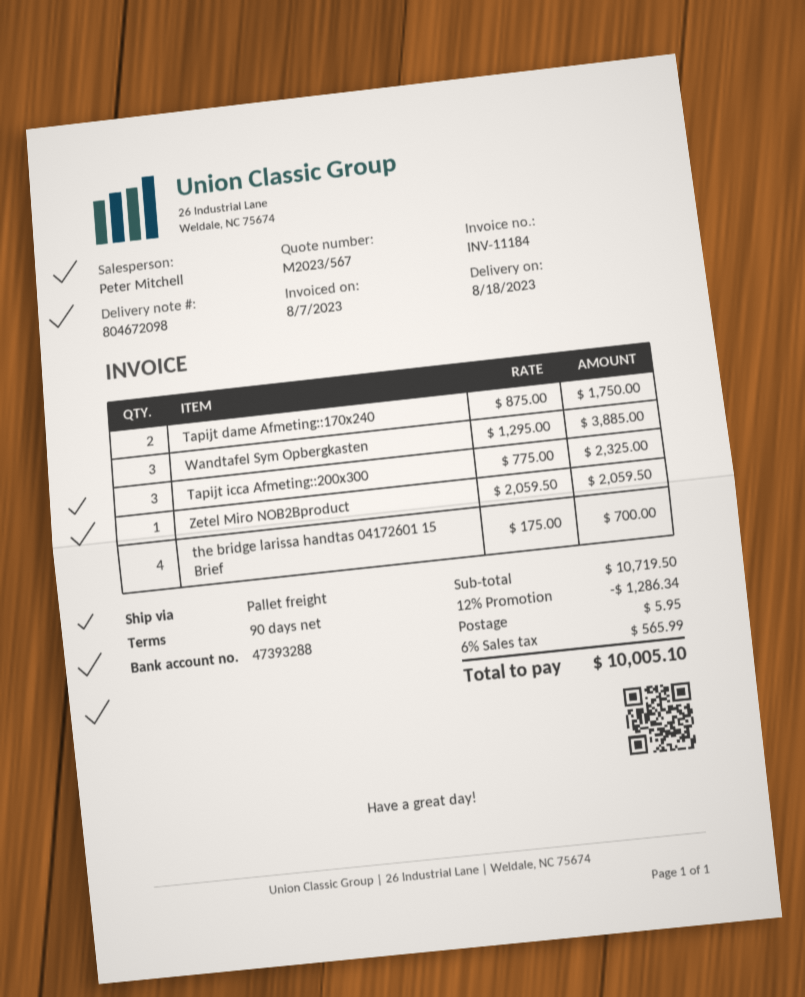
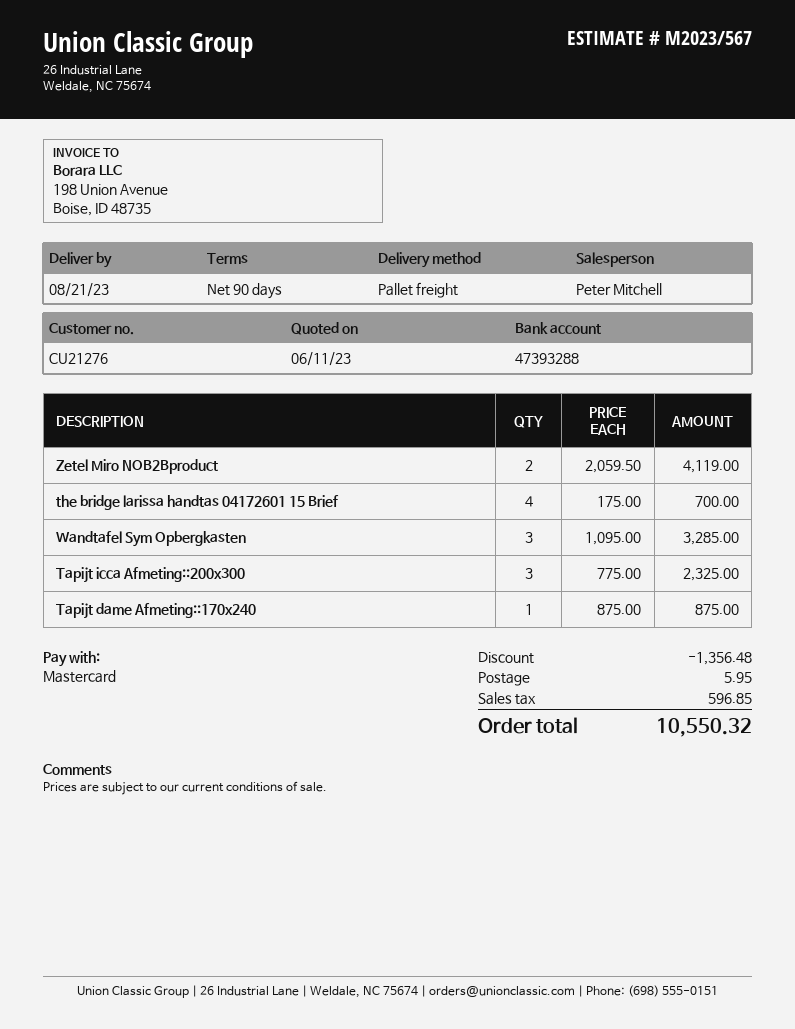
delivery date: 2023-08-18 -> 2023-08-21
Tapijt dame Afmeting::170x240: 2 x 875.00 = 1750.00 -> 1 x 875.00 = 875.00
Wandtafel Sym Opbergkasten: 3 x 1295.00 = 3885.00 -> 3 x 1095.00 = 3285.00
Zetel Miro NOB2Bproduct: 1 x 2059.50 = 2059.50 -> 2 x 2059.50 = 4119.00
discount: 1286.34 -> 1356.48
tax: 565.99 -> 596.85
total: 10005.10 -> 10550.32

